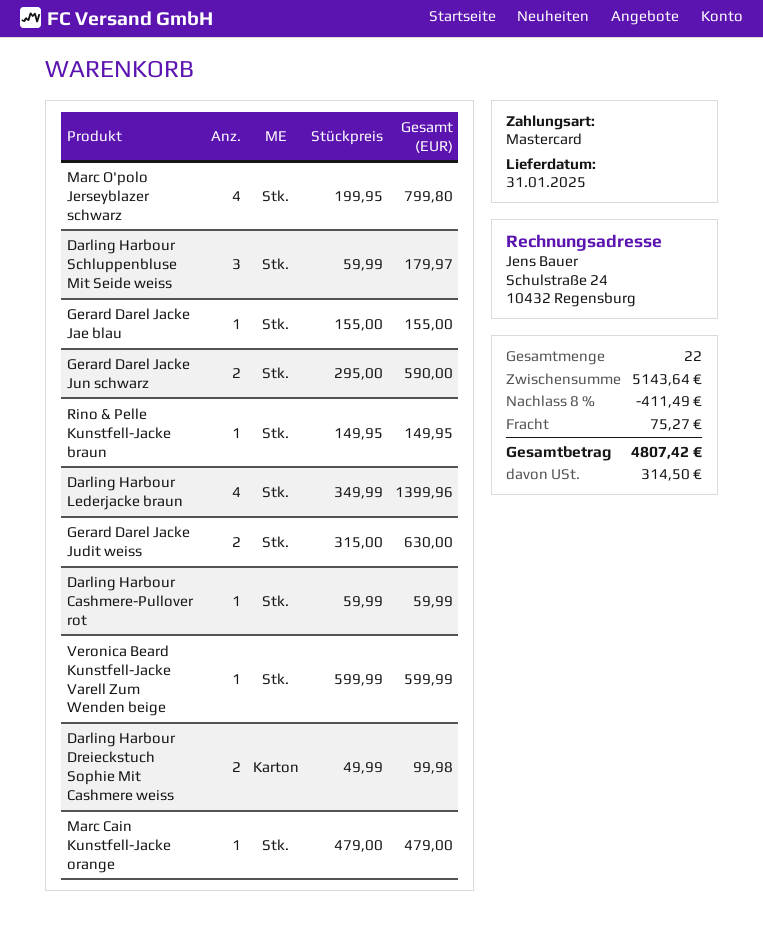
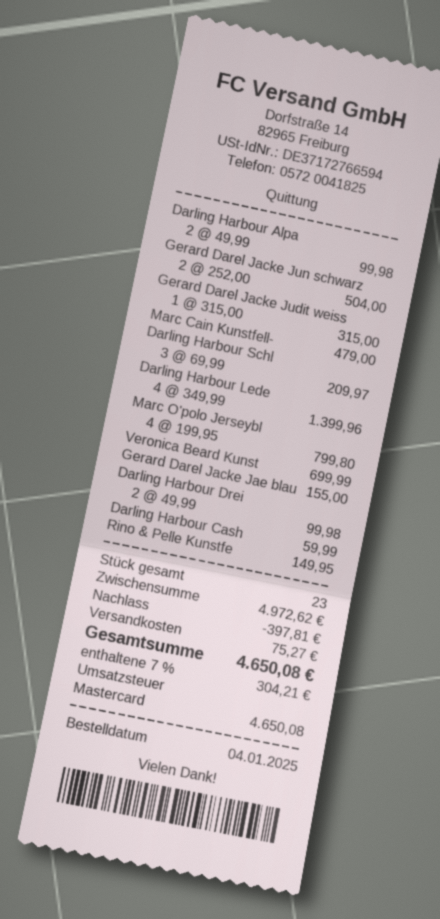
Darling Harbour Schluppenbluse Mit Seide weiss: 3 x 59.99 = 179.97 -> 3 x 69.99 = 209.97
Gerard Darel Jacke Jun schwarz: 2 x 295.00 = 590.00 -> 2 x 252.00 = 504.00
Gerard Darel Jacke Judit weiss: 2 x 315.00 = 630.00 -> 1 x 315.00 = 315.00
Veronica Beard Kunstfell-Jacke Varell Zum Wenden beige: 1 x 599.99 = 599.99 -> 1 x 699.99 = 699.99
Darling Harbour Alpa: none -> 2 x 49.99 = 99.98
total quantity: 22 -> 23
subtotal: 5143.64 -> 4972.62
discount: 411.49 -> 397.81
tax: 314.50 -> 304.21
total: 4807.42 -> 4650.08

